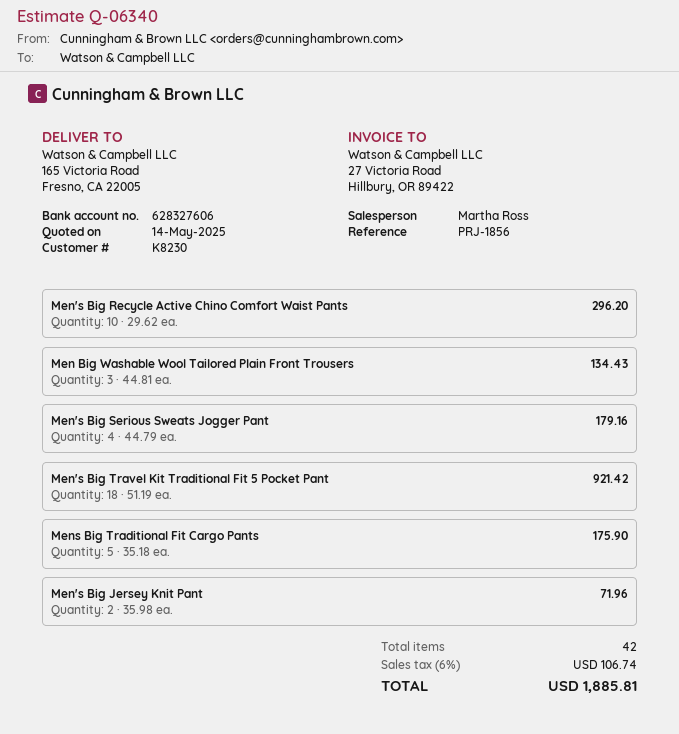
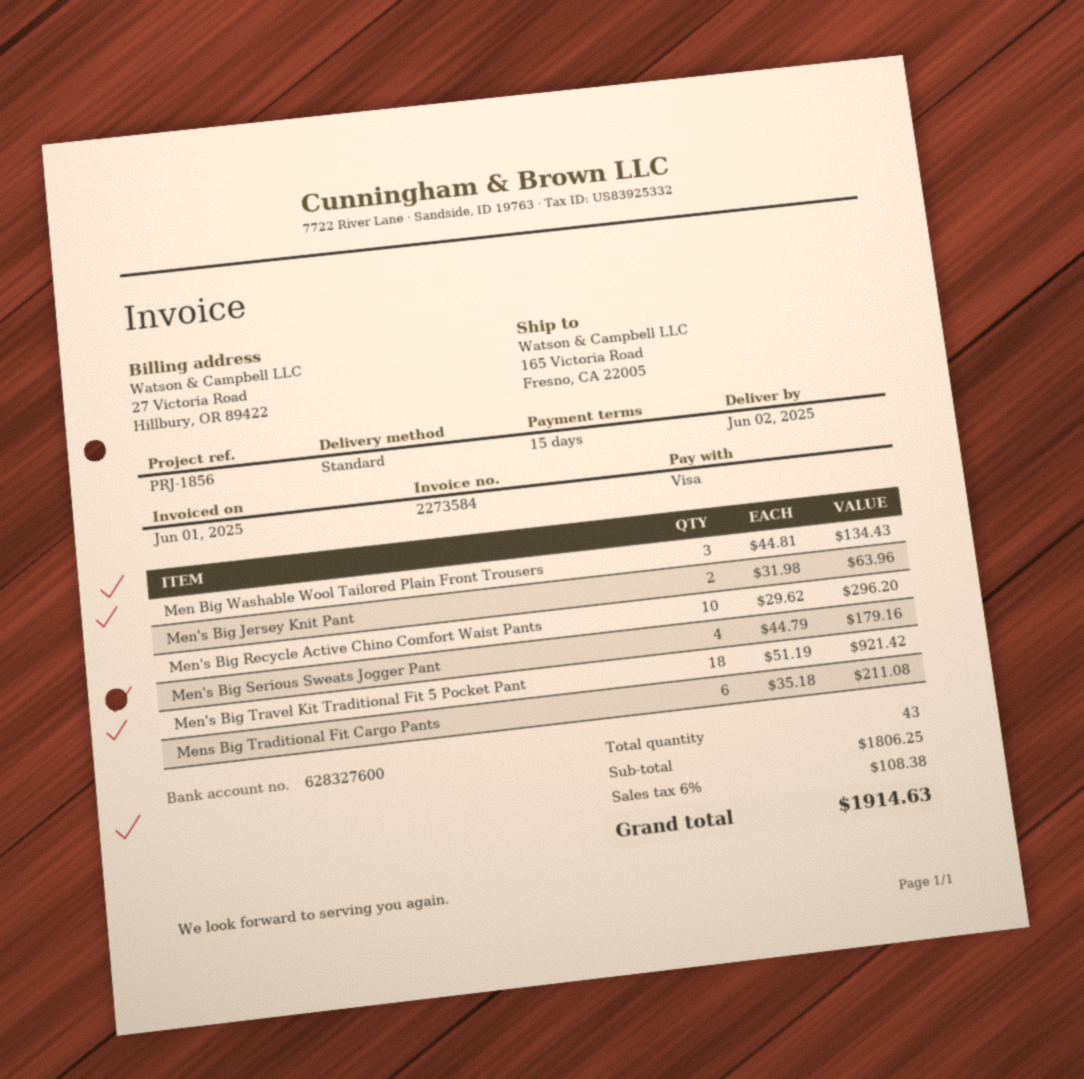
bank account: 628327606 -> 628327600
Mens Big Traditional Fit Cargo Pants: 5 x 35.18 = 175.90 -> 6 x 35.18 = 211.08
Men's Big Jersey Knit Pant: 2 x 35.98 = 71.96 -> 2 x 31.98 = 63.96
total quantity: 42 -> 43
tax: 6% = 106.74 -> 6% = 108.38
total: 1885.81 -> 1914.63

